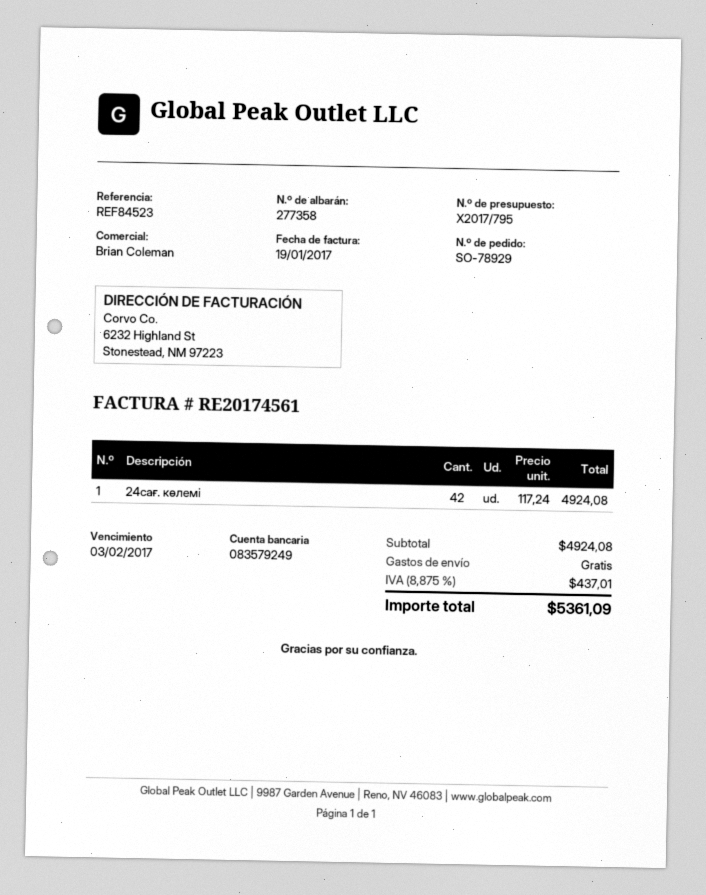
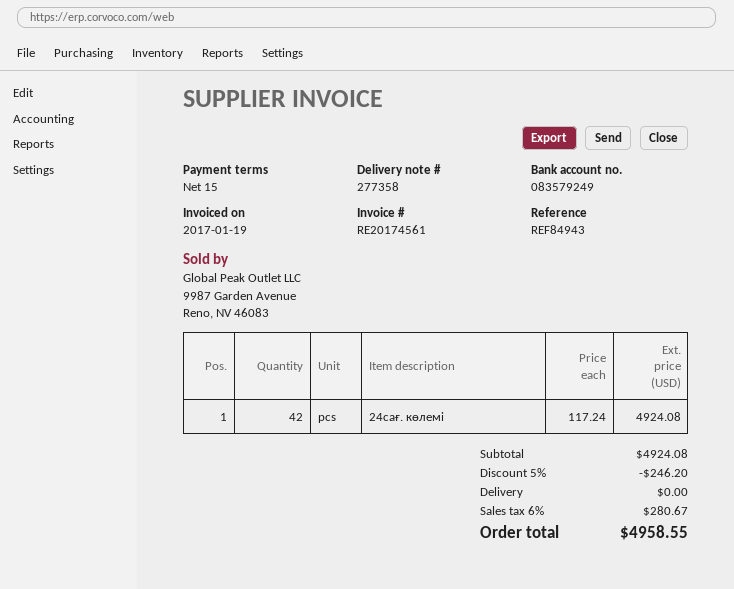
reference: REF84523 -> REF84943
discount: none -> 5% = 246.20
tax: 8.875% = 437.01 -> 6% = 280.67
total: 5361.09 -> 4958.55

